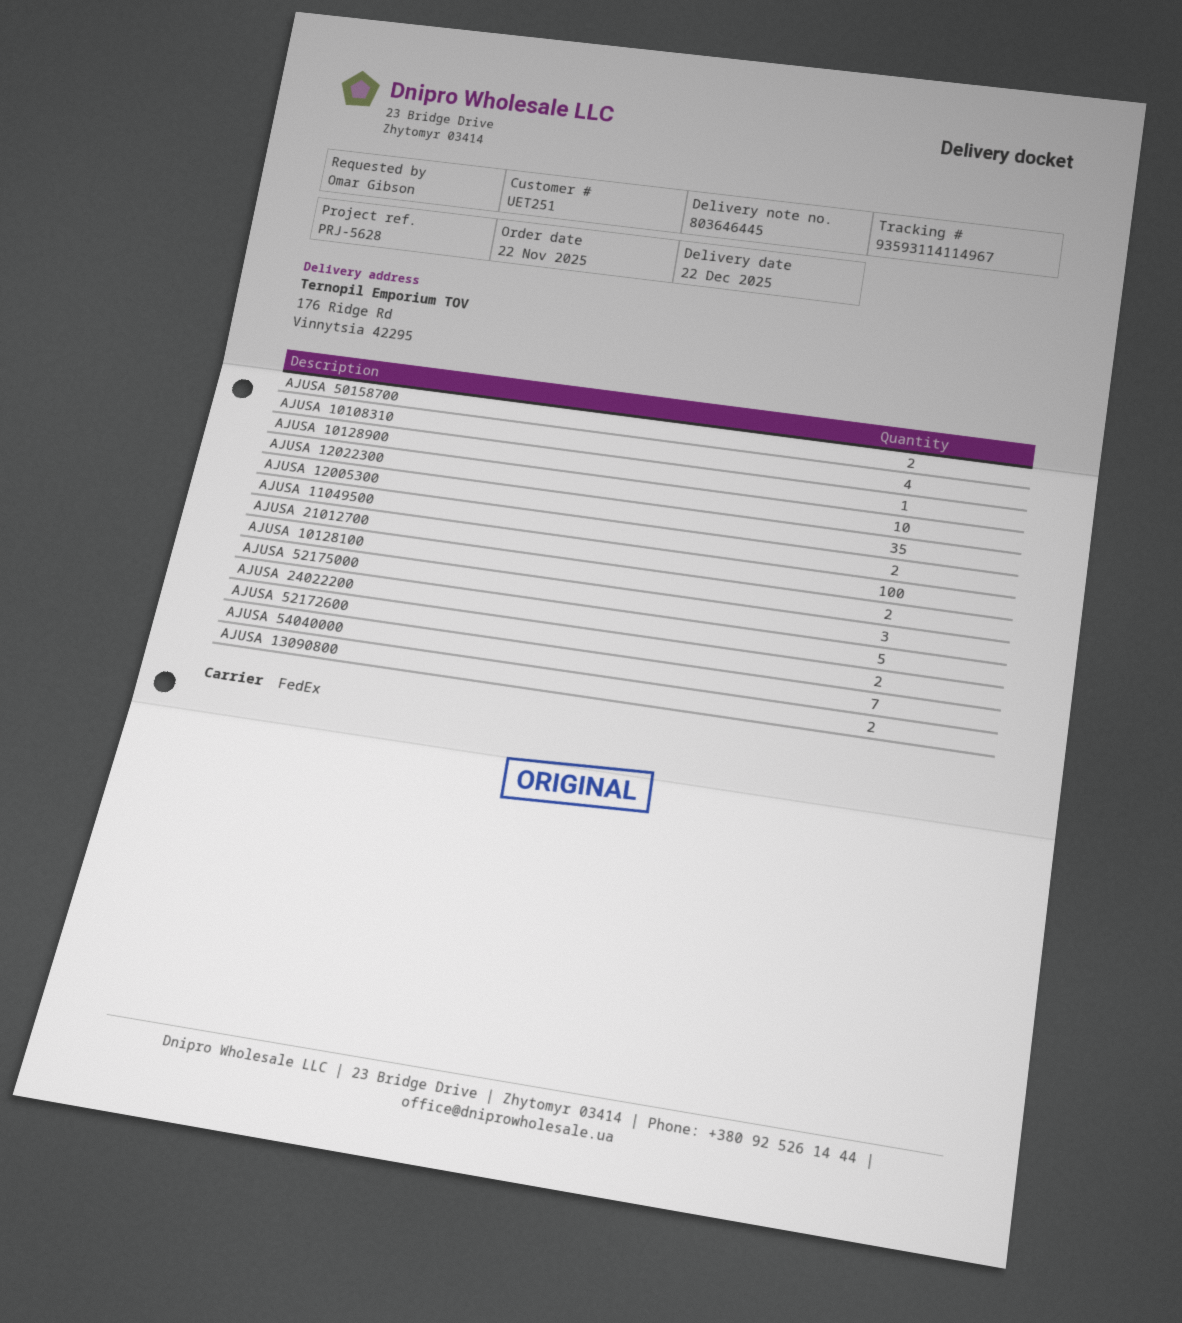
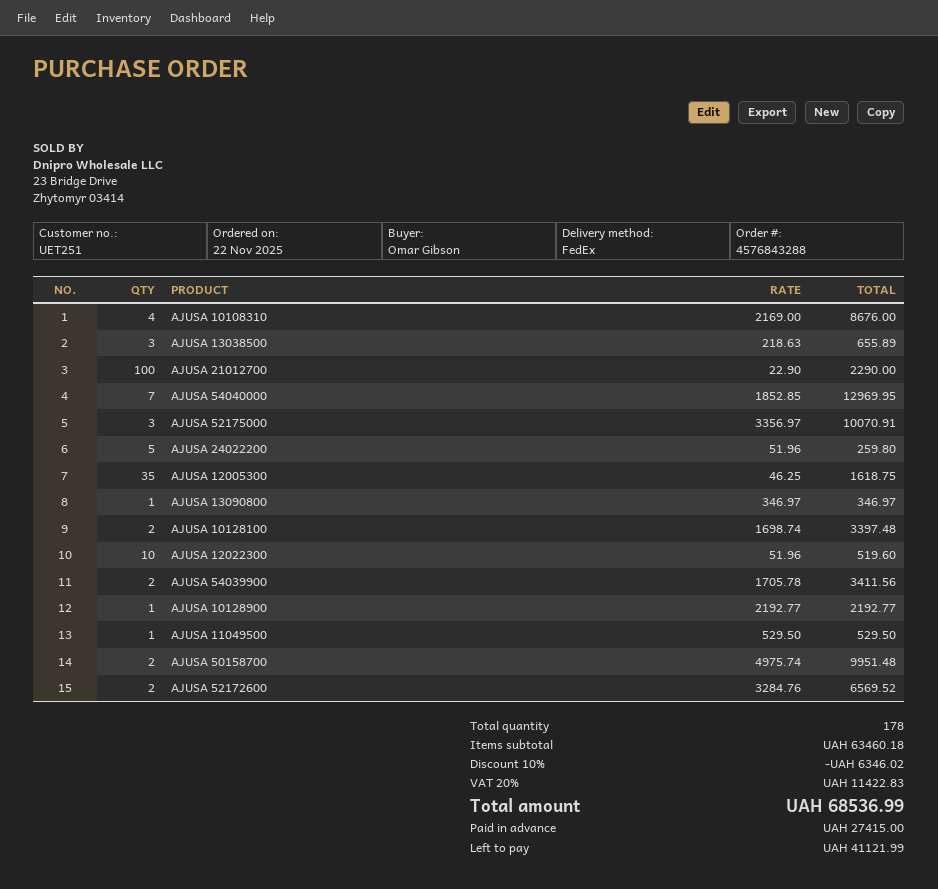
AJUSA 11049500: 2 -> 1
AJUSA 13090800: 2 -> 1
AJUSA 13038500: none -> 3
AJUSA 54039900: none -> 2

